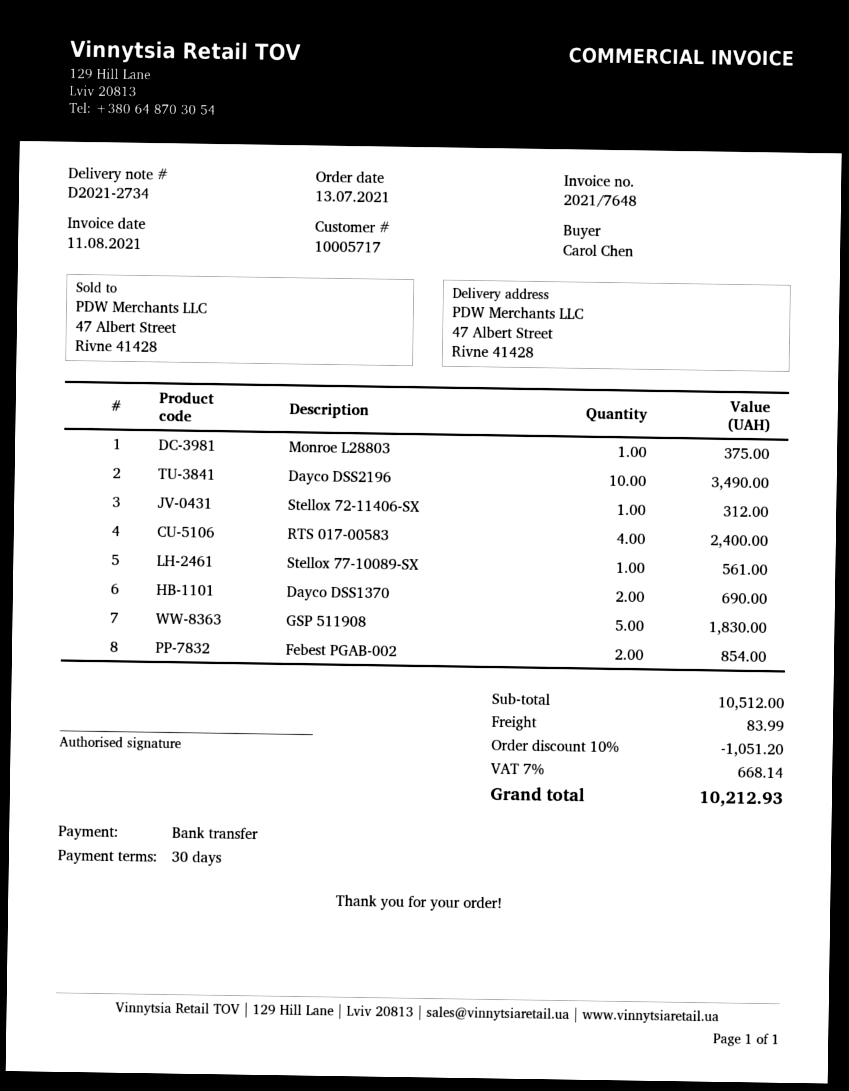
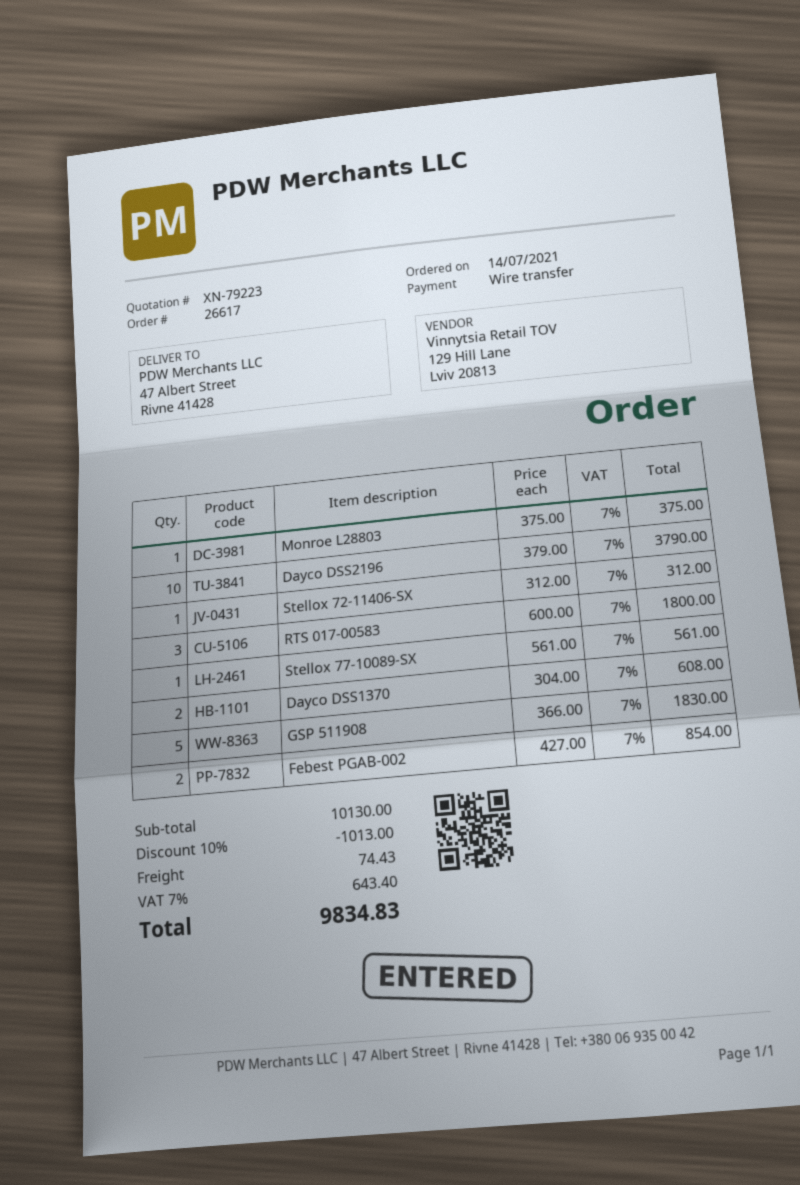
order date: 2021-07-13 -> 2021-07-14
Dayco DSS2196: 10 for 3490.00 -> 10 for 3790.00
RTS 017-00583: 4 for 2400.00 -> 3 for 1800.00
Dayco DSS1370: 2 for 690.00 -> 2 for 608.00
subtotal: 10512.00 -> 10130.00
discount: 10% = 1051.20 -> 10% = 1013.00
shipping: 83.99 -> 74.43
tax: 7% = 668.14 -> 7% = 643.40
total: 10212.93 -> 9834.83

